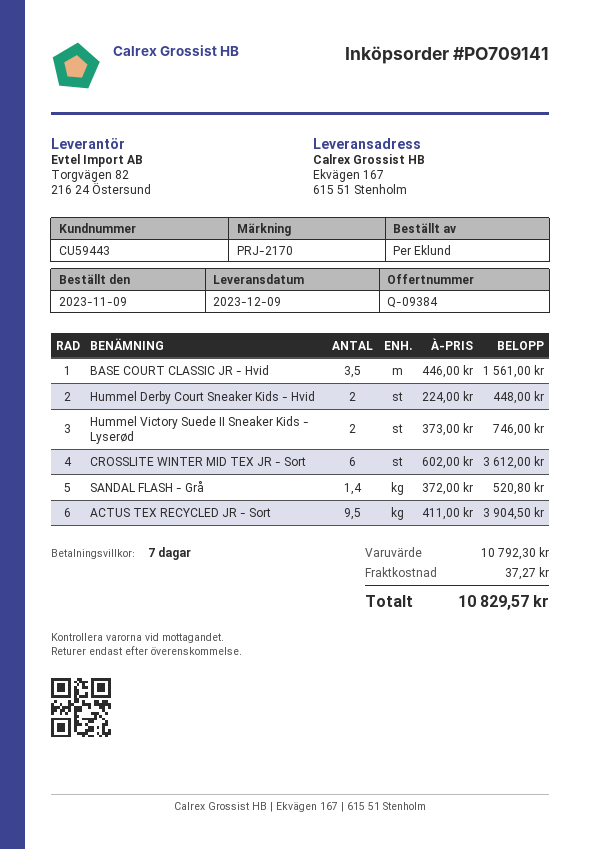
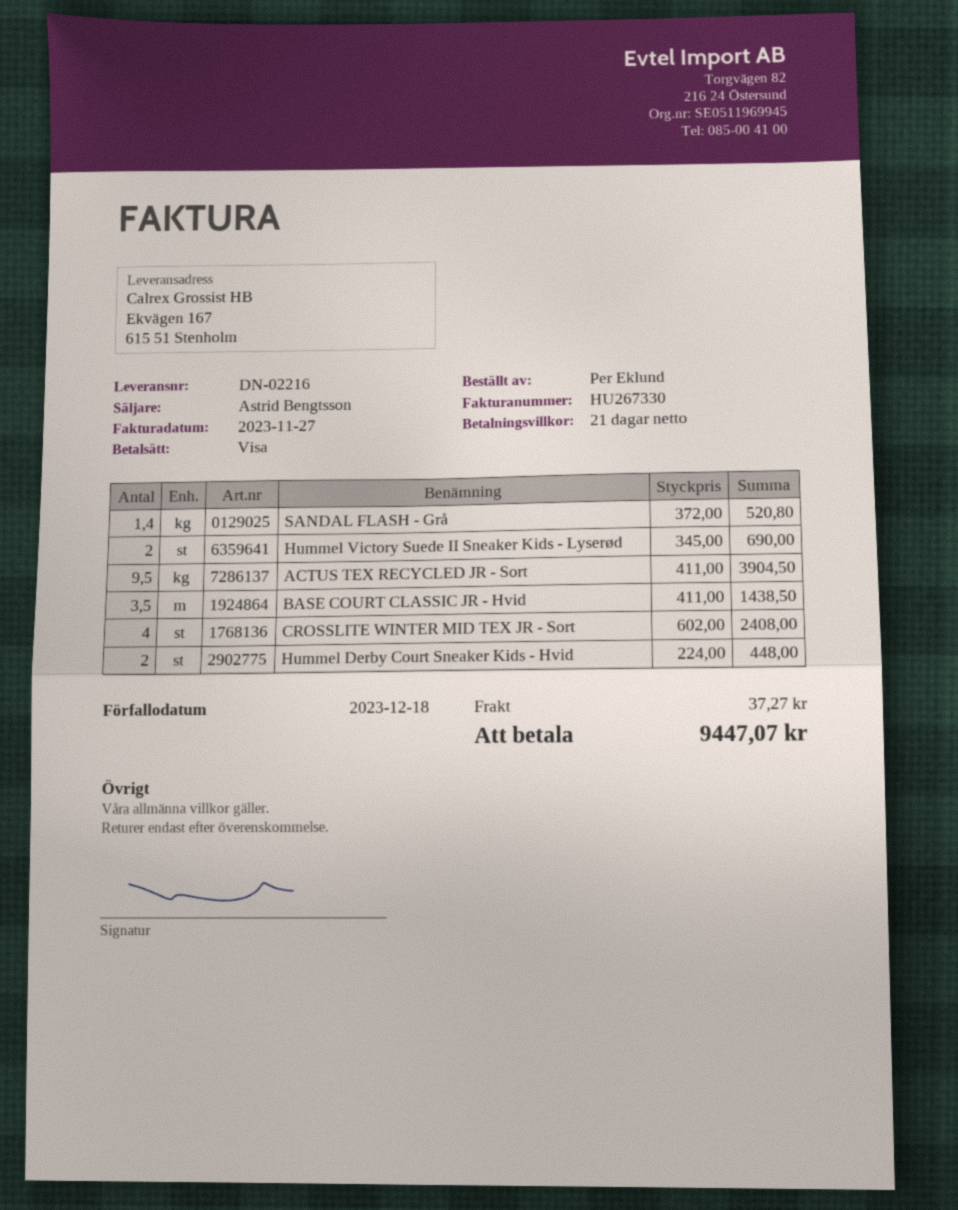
payment terms: 7 days -> 21 days
BASE COURT CLASSIC JR - Hvid: 3.5 x 446.00 = 1561.00 -> 3.5 x 411.00 = 1438.50
Hummel Victory Suede II Sneaker Kids - Lyserød: 2 x 373.00 = 746.00 -> 2 x 345.00 = 690.00
CROSSLITE WINTER MID TEX JR - Sort: 6 x 602.00 = 3612.00 -> 4 x 602.00 = 2408.00
total: 10829.57 -> 9447.07

